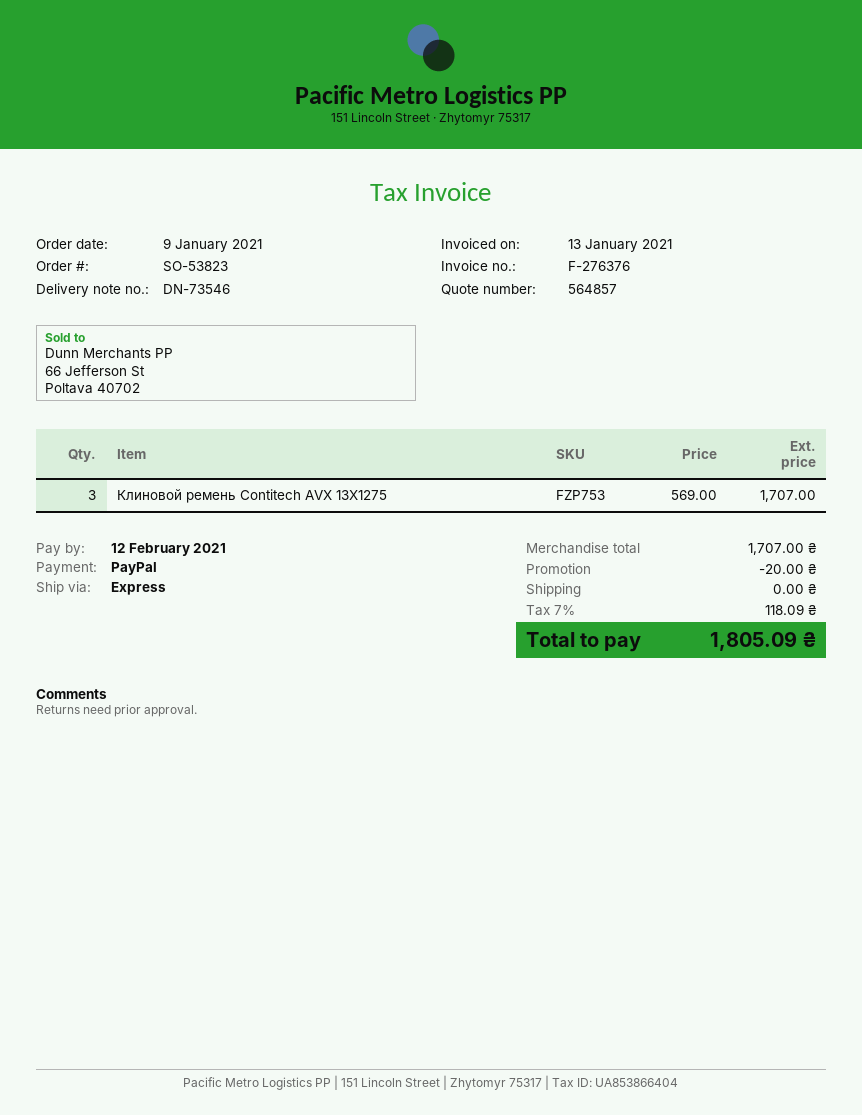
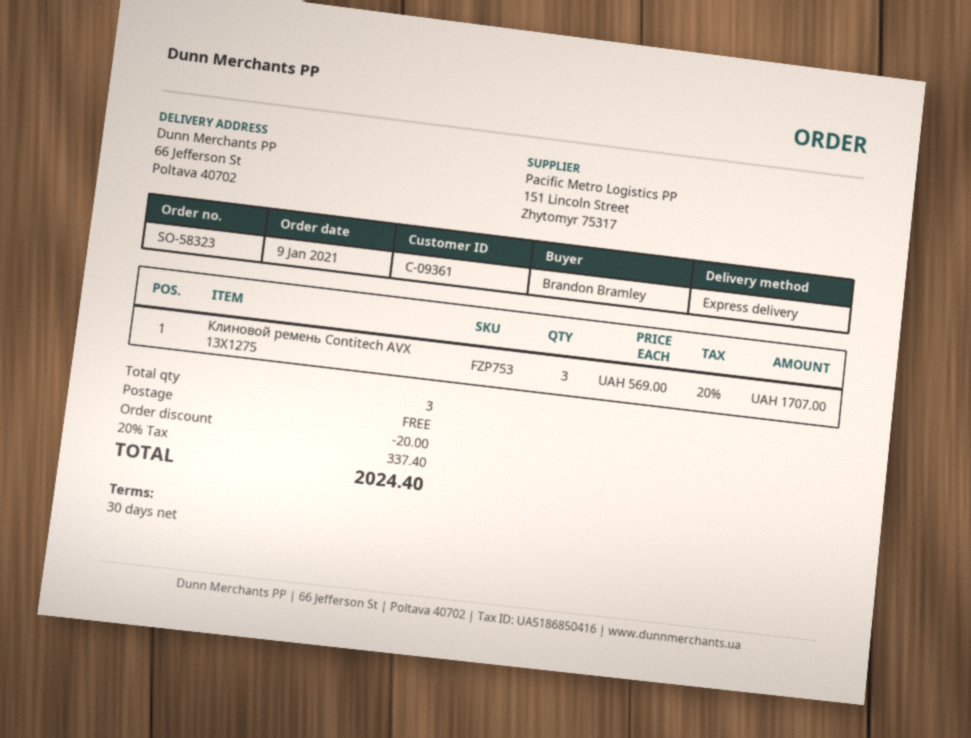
order number: SO-53823 -> SO-58323
tax: 7% = 118.09 -> 20% = 337.40
total: 1805.09 -> 2024.40

